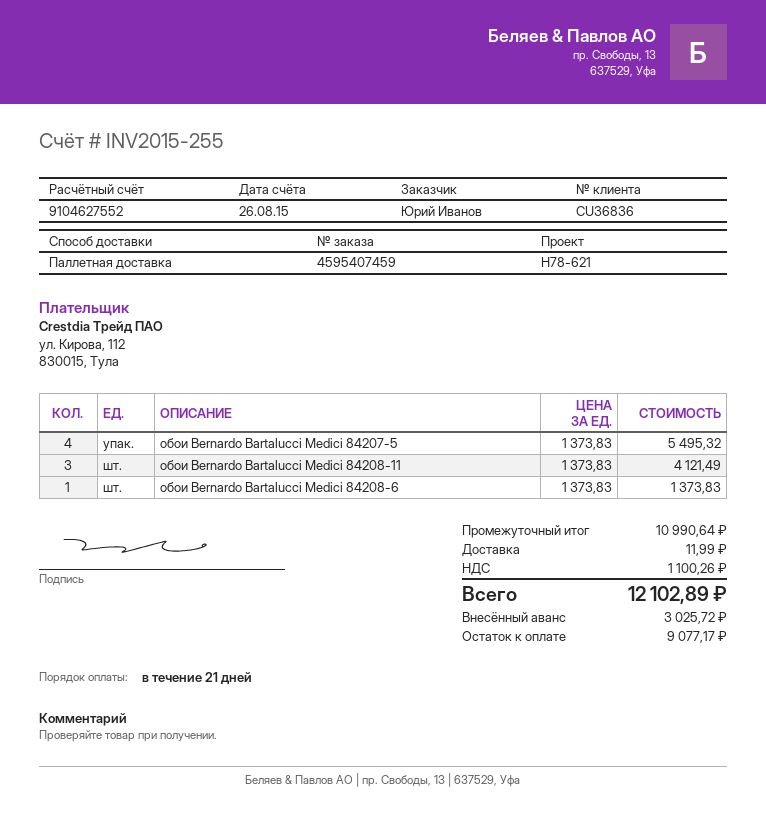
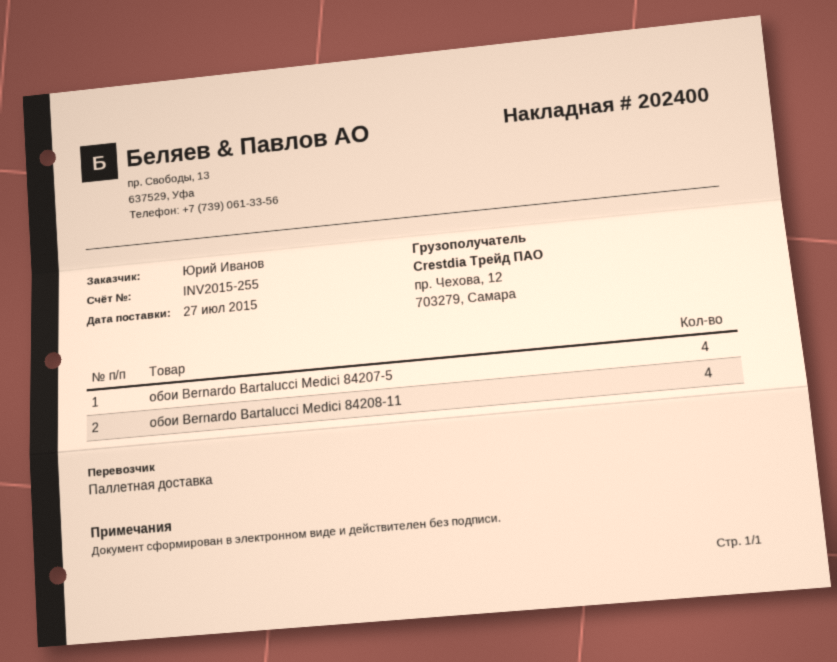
обои Bernardo Bartalucci Medici 84208-11: 3 -> 4
обои Bernardo Bartalucci Medici 84208-6: 1 -> none

